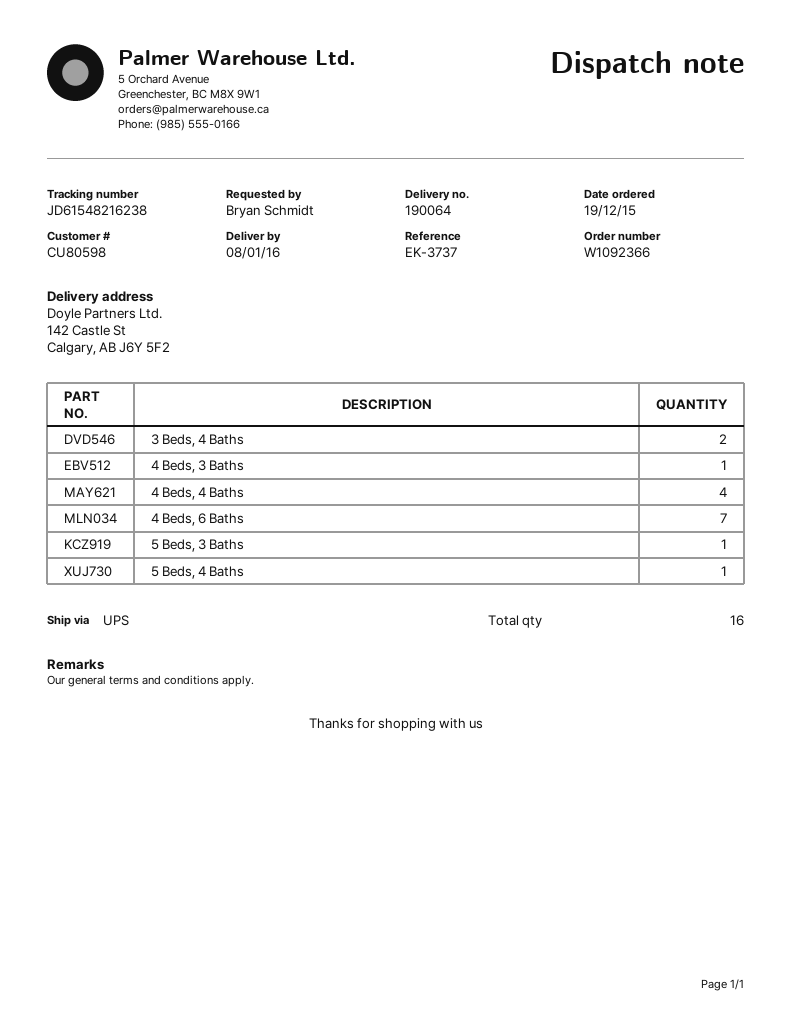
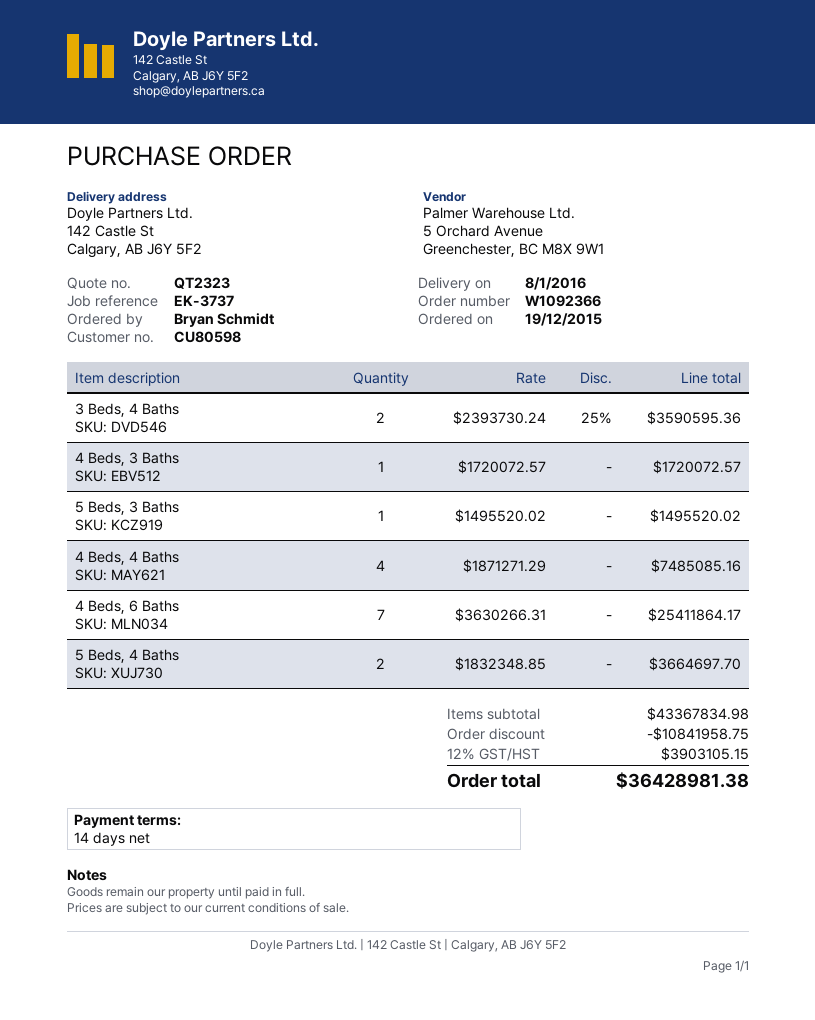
5 Beds, 4 Baths: 1 -> 2

